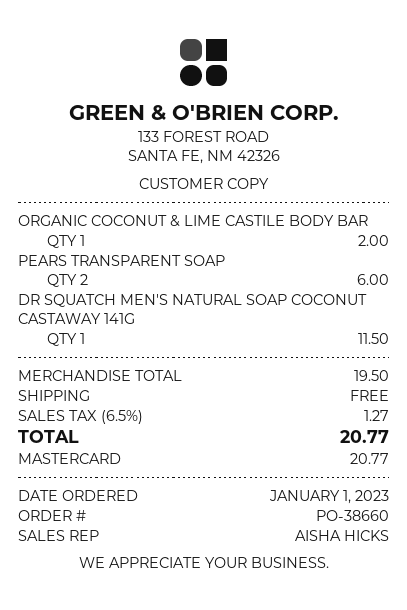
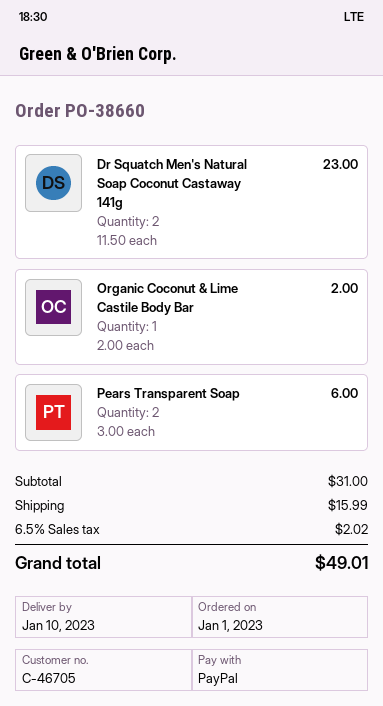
payment method: Mastercard -> PayPal
DR SQUATCH MEN'S NATURAL SOAP COCONUT CASTAWAY 141G: 1 for 11.50 -> 2 for 23.00
subtotal: 19.50 -> 31.00
shipping: 0.00 -> 15.99
tax: 6.5% = 1.27 -> 6.5% = 2.02
total: 20.77 -> 49.01

